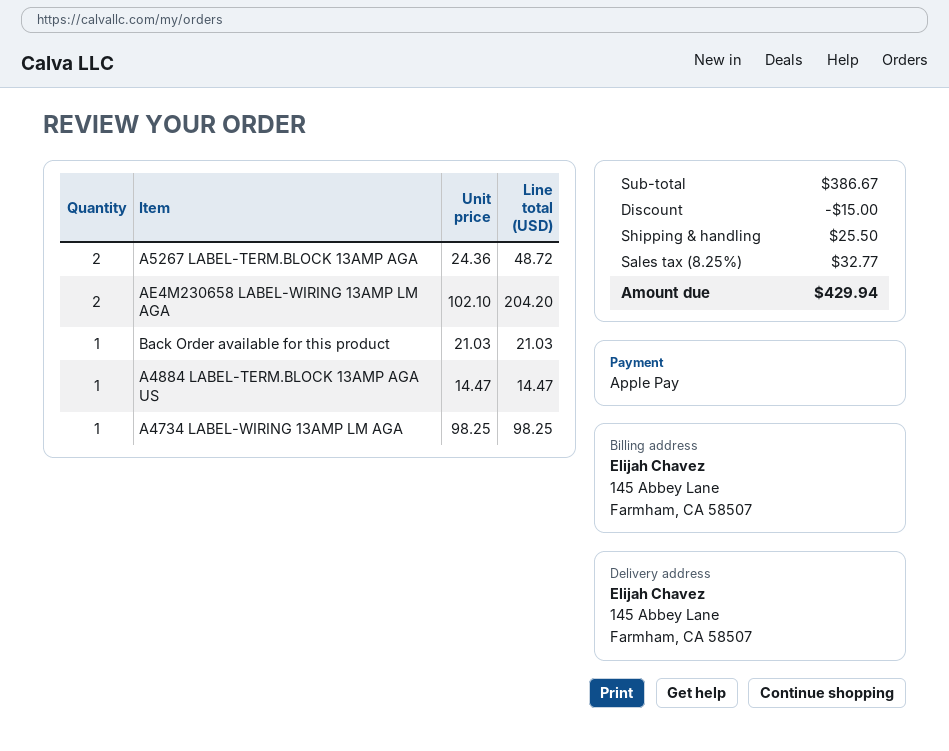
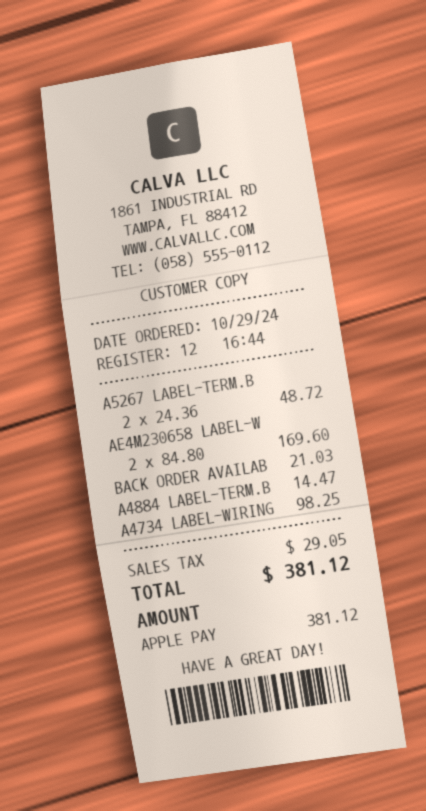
AE4M230658 LABEL-WIRING 13AMP LM AGA: 2 x 102.10 = 204.20 -> 2 x 84.80 = 169.60
discount: 15.00 -> none
shipping: 25.50 -> none
tax: 32.77 -> 29.05
total: 429.94 -> 381.12

